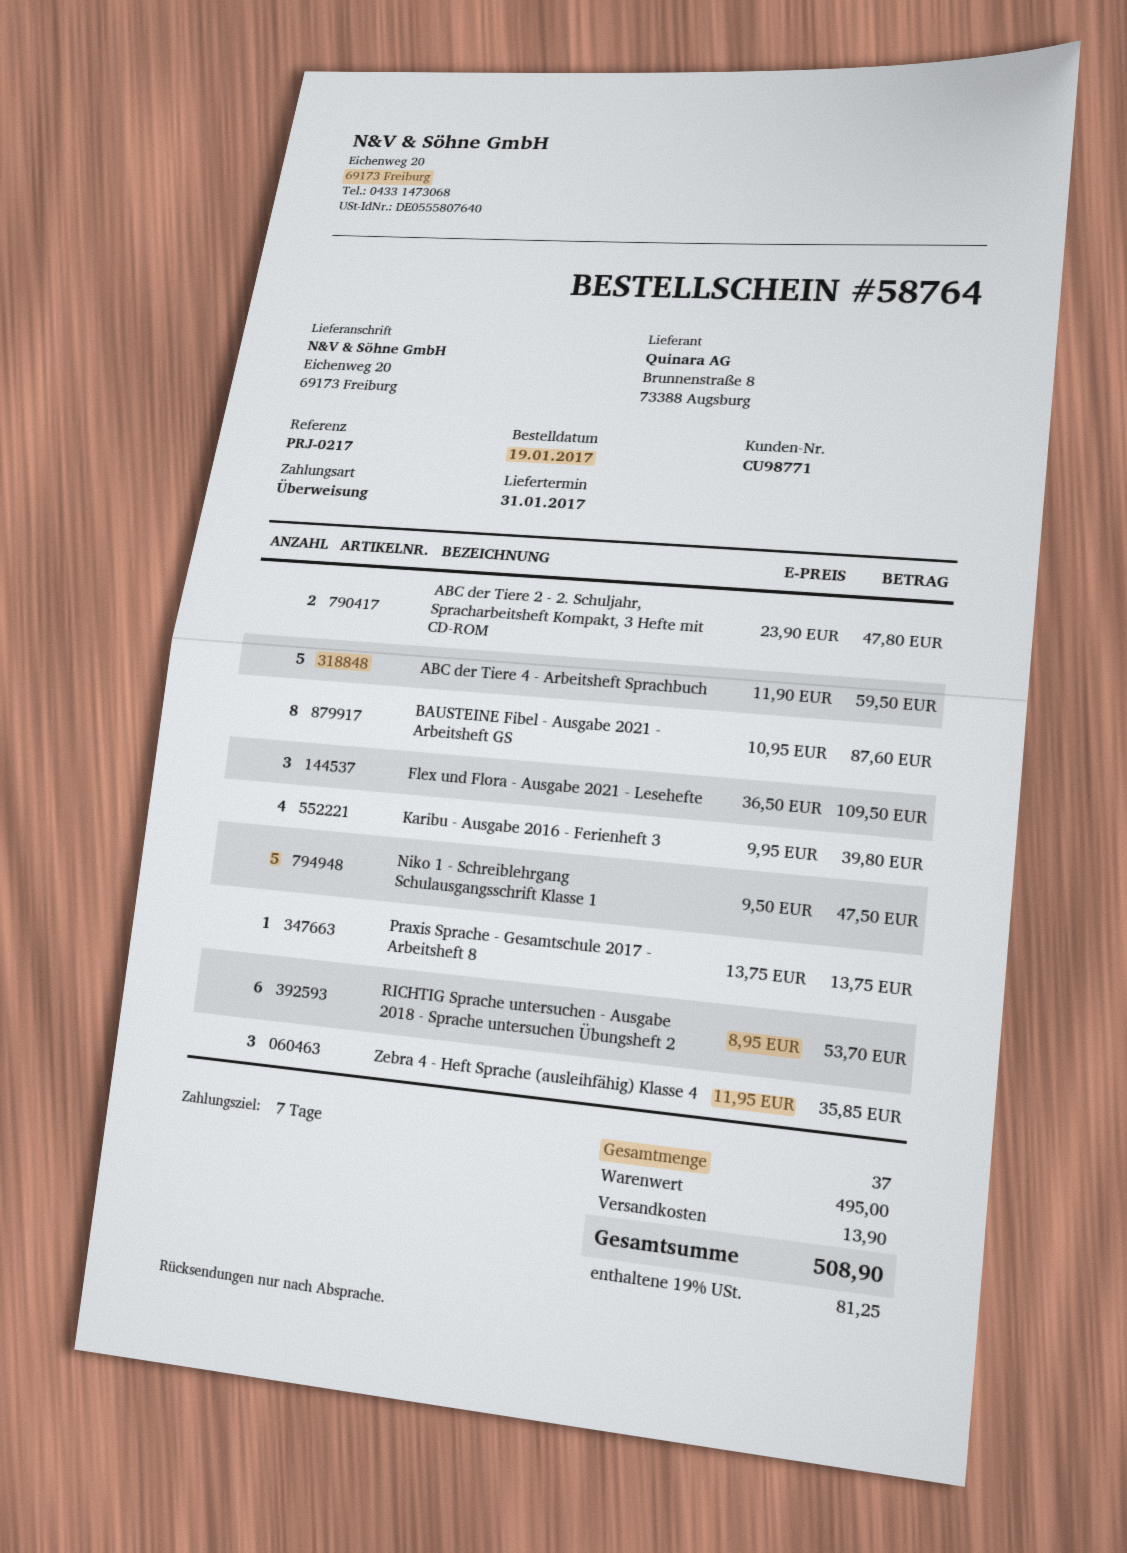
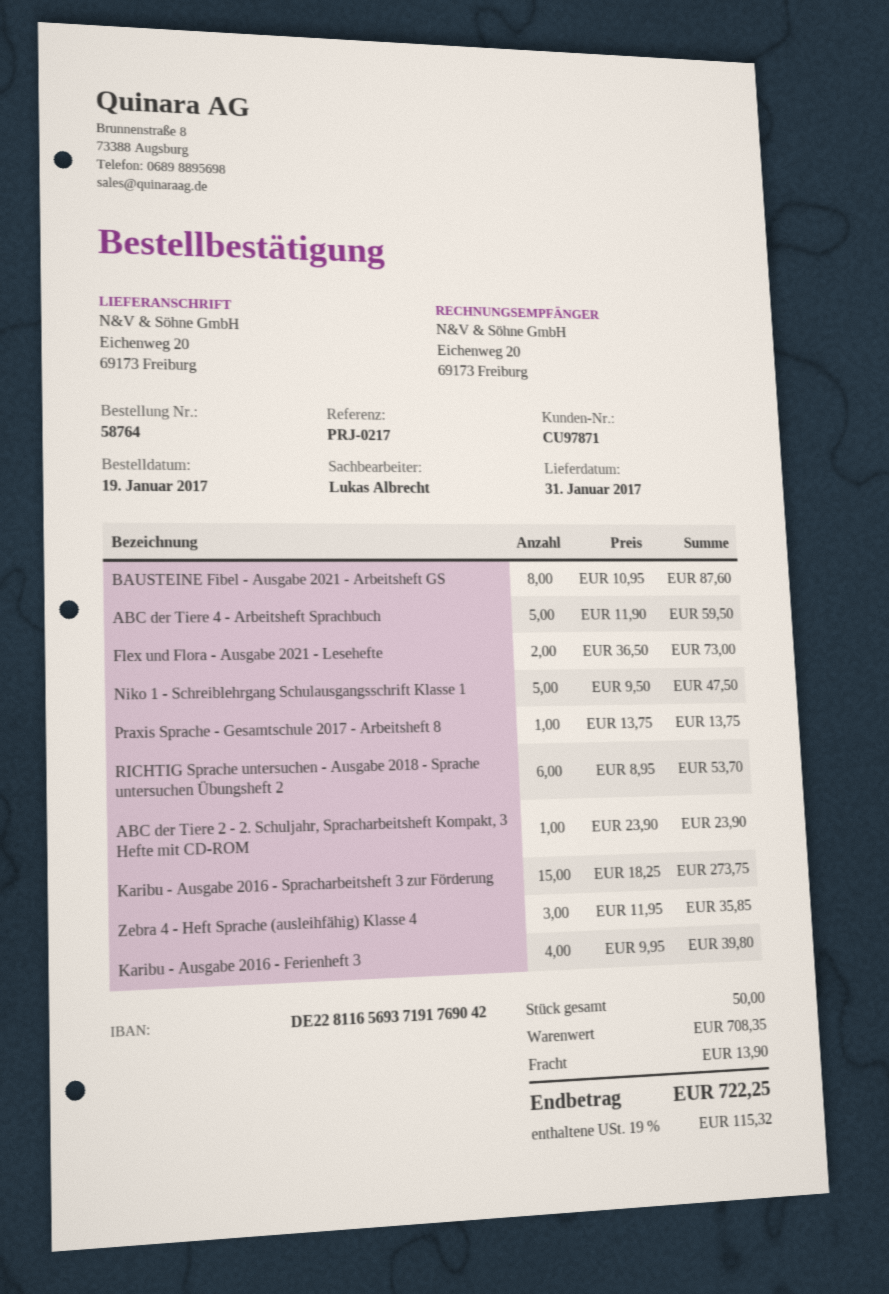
customer number: CU98771 -> CU97871
ABC der Tiere 2 - 2. Schuljahr, Spracharbeitsheft Kompakt, 3 Hefte mit CD-ROM: 2 x 23.90 = 47.80 -> 1 x 23.90 = 23.90
Flex und Flora - Ausgabe 2021 - Lesehefte: 3 x 36.50 = 109.50 -> 2 x 36.50 = 73.00
Karibu - Ausgabe 2016 - Spracharbeitsheft 3 zur Förderung: none -> 15 x 18.25 = 273.75
total quantity: 37 -> 50
subtotal: 495.00 -> 708.35
tax: 19% = 81.25 -> 19% = 115.32
total: 508.90 -> 722.25

